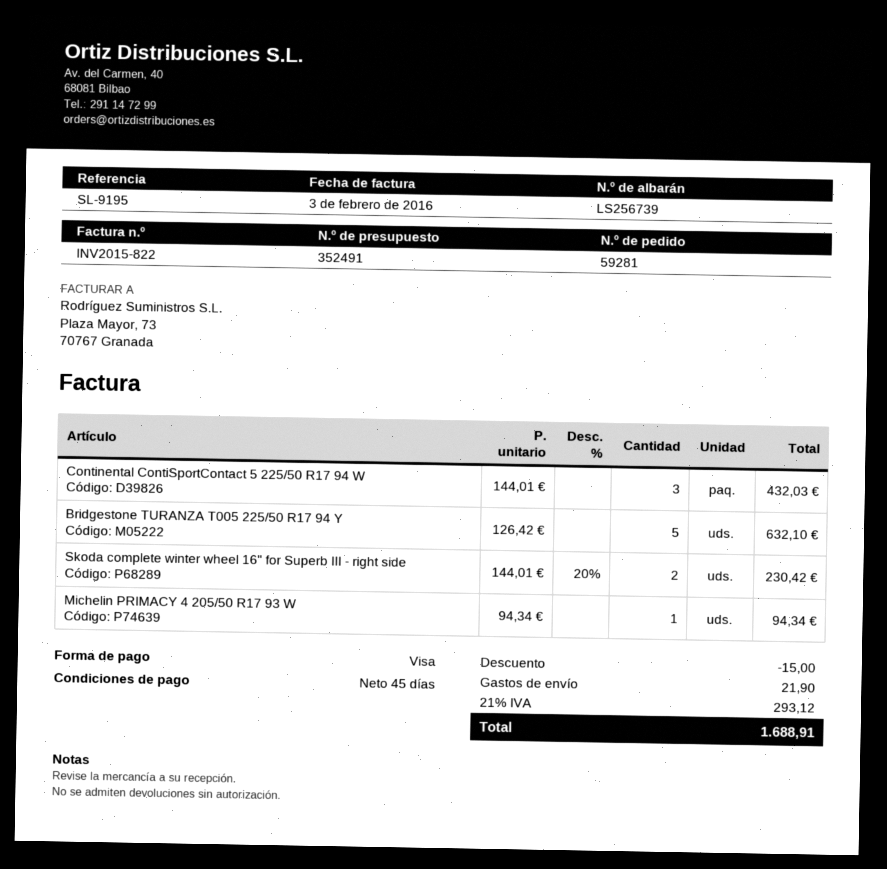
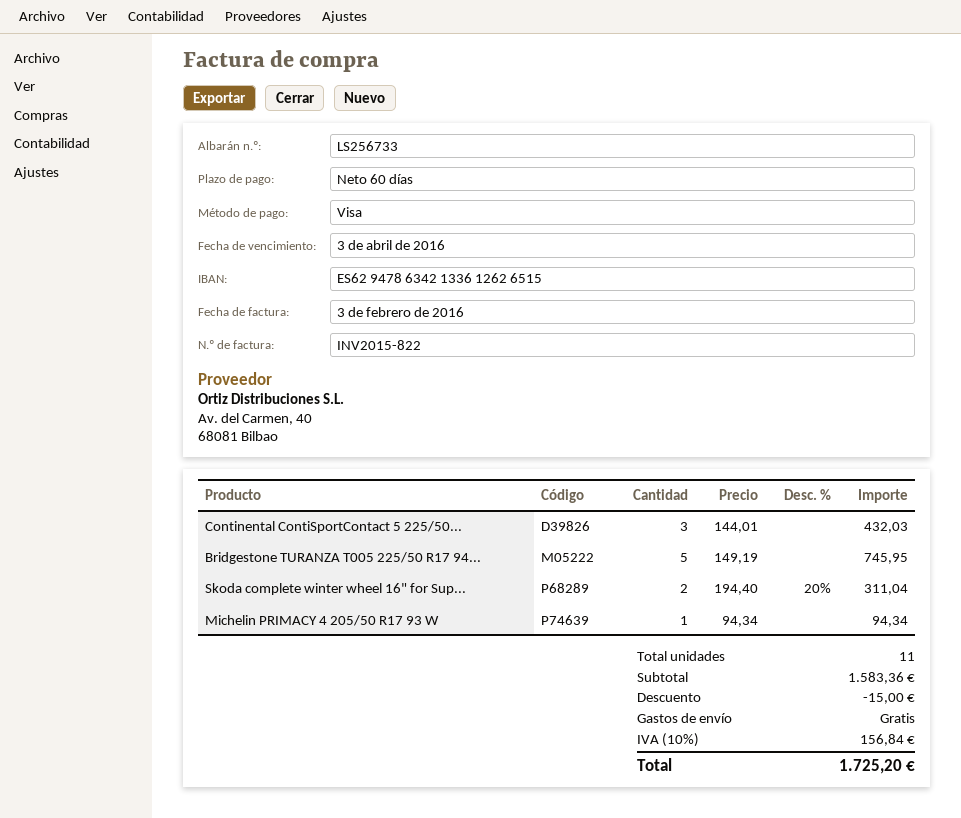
delivery note number: LS256739 -> LS256733
payment terms: 45 days -> 60 days
Bridgestone TURANZA T005 225/50 R17 94 Y: 5 x 126.42 = 632.10 -> 5 x 149.19 = 745.95
Skoda complete winter wheel 16" for Superb III - right side: 2 x 144.01 - 20% = 230.42 -> 2 x 194.40 - 20% = 311.04
shipping: 21.90 -> 0.00
tax: 21% = 293.12 -> 10% = 156.84
total: 1688.91 -> 1725.20

